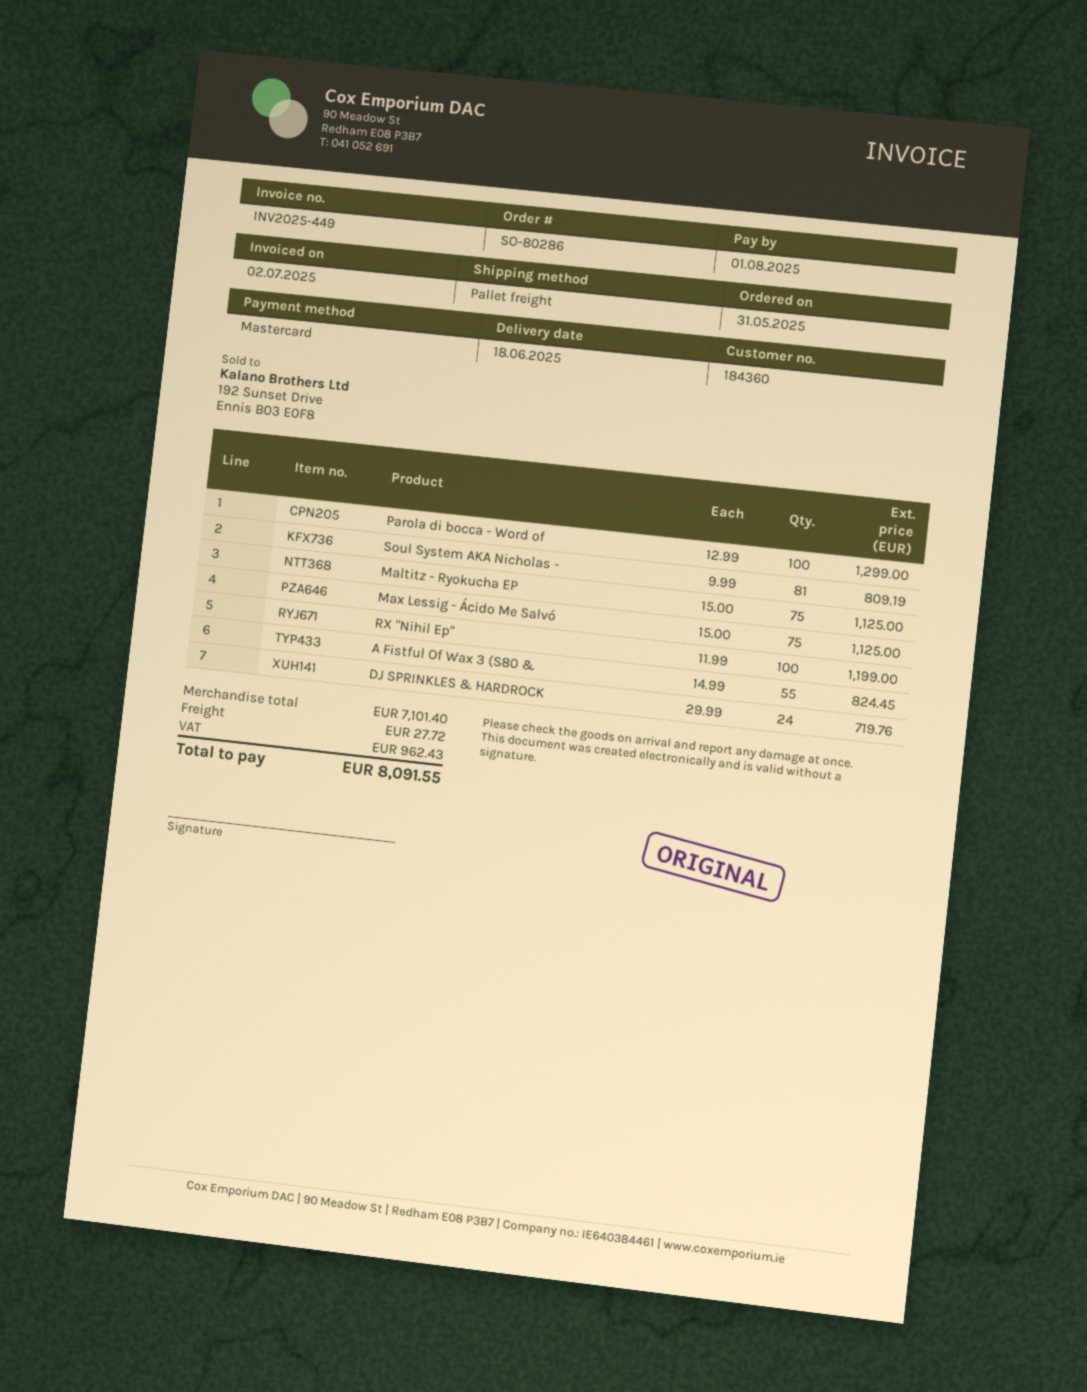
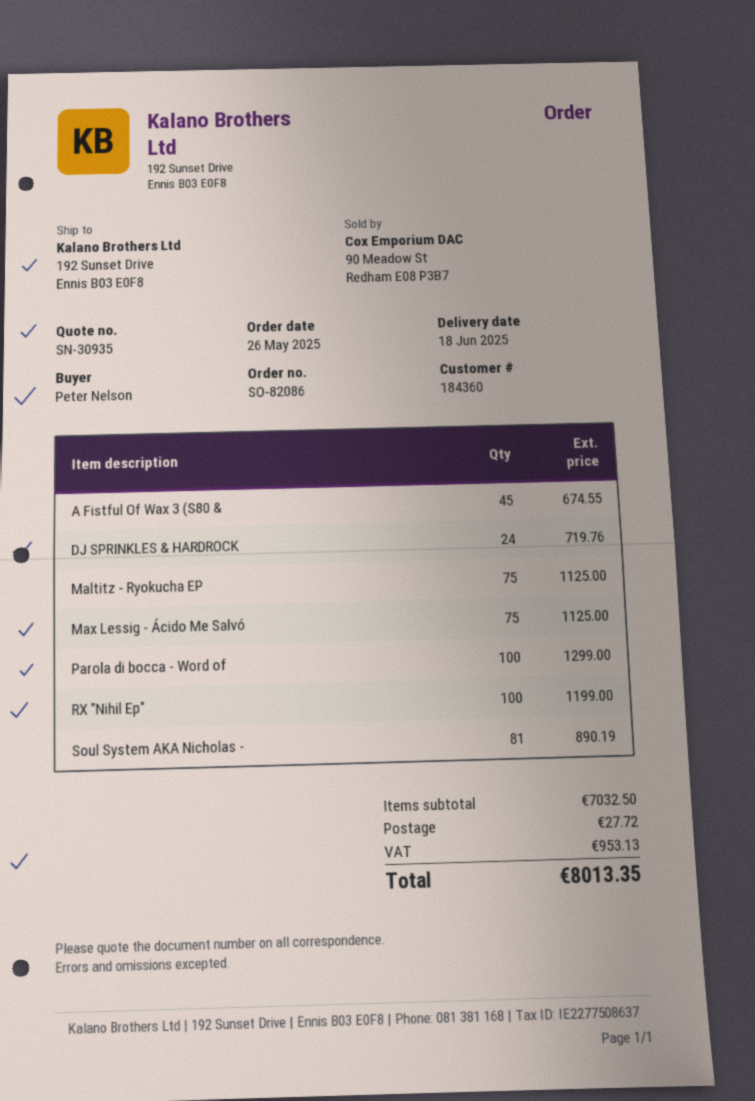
order number: SO-80286 -> SO-82086
order date: 2025-05-31 -> 2025-05-26
Soul System AKA Nicholas -: 81 for 809.19 -> 81 for 890.19
A Fistful Of Wax 3 (S80 &: 55 for 824.45 -> 45 for 674.55
subtotal: 7101.40 -> 7032.50
tax: 962.43 -> 953.13
total: 8091.55 -> 8013.35

